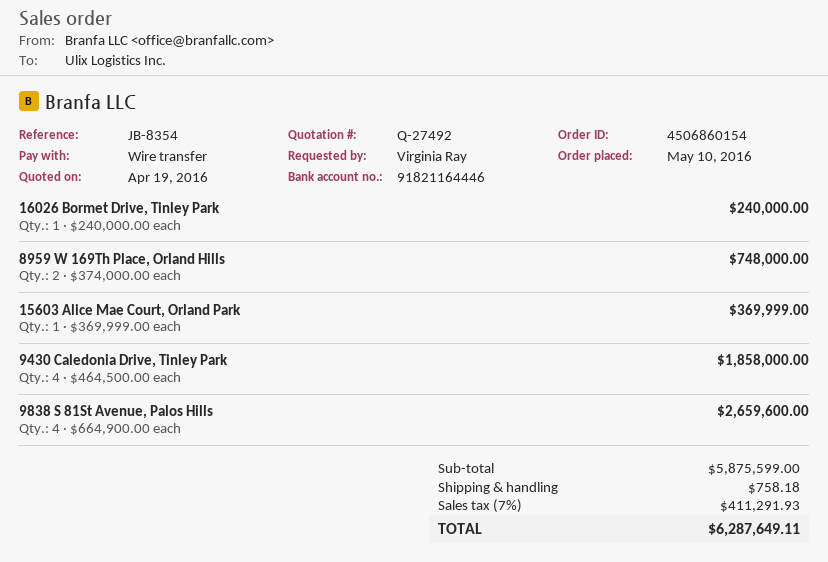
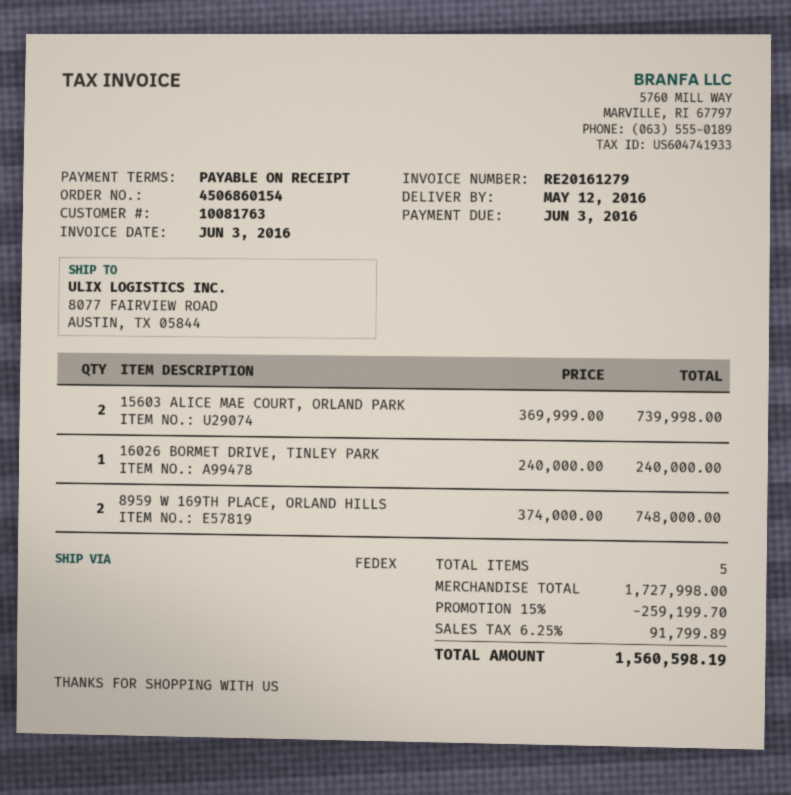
15603 Alice Mae Court, Orland Park: 1 x 369999.00 = 369999.00 -> 2 x 369999.00 = 739998.00
9430 Caledonia Drive, Tinley Park: 4 x 464500.00 = 1858000.00 -> none
9838 S 81St Avenue, Palos Hills: 4 x 664900.00 = 2659600.00 -> none
subtotal: 5875599.00 -> 1727998.00
discount: none -> 15% = 259199.70
shipping: 758.18 -> none
tax: 7% = 411291.93 -> 6.25% = 91799.89
total: 6287649.11 -> 1560598.19

